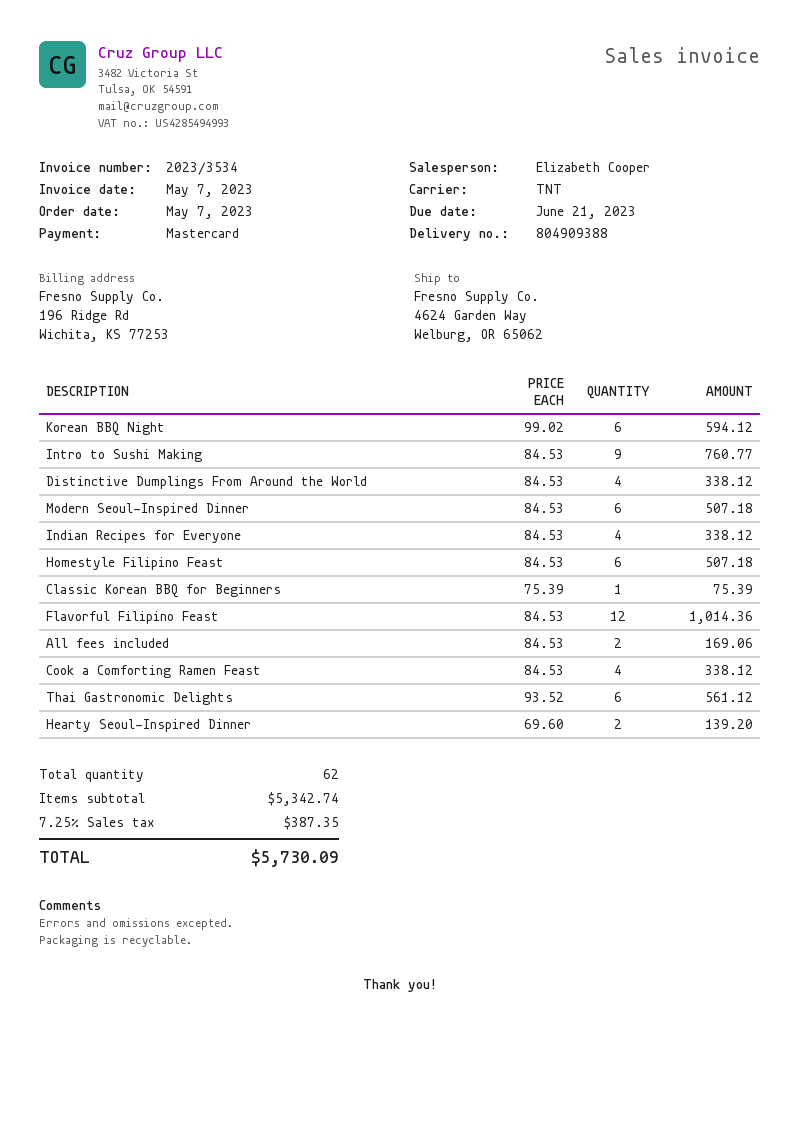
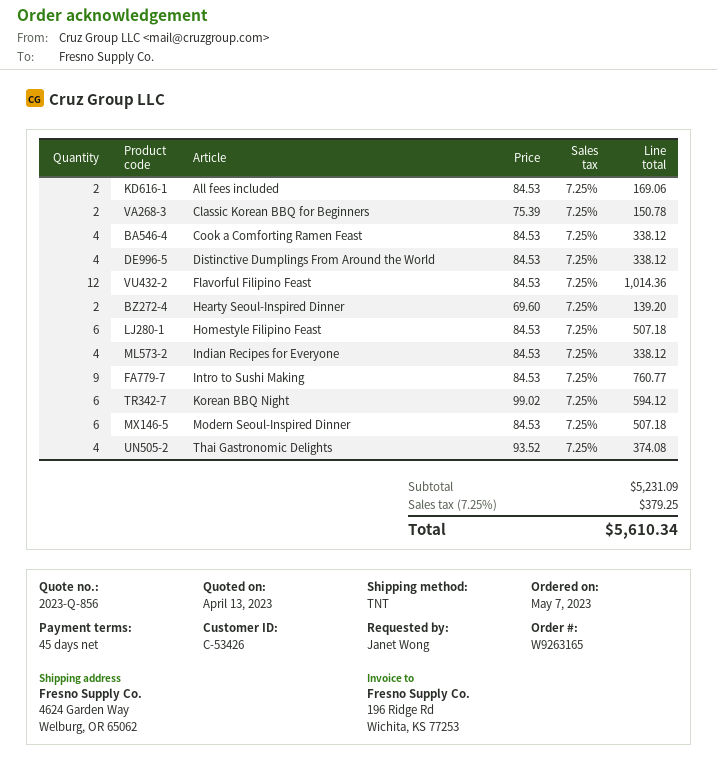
Classic Korean BBQ for Beginners: 1 x 75.39 = 75.39 -> 2 x 75.39 = 150.78
Thai Gastronomic Delights: 6 x 93.52 = 561.12 -> 4 x 93.52 = 374.08
subtotal: 5342.74 -> 5231.09
tax: 7.25% = 387.35 -> 7.25% = 379.25
total: 5730.09 -> 5610.34

